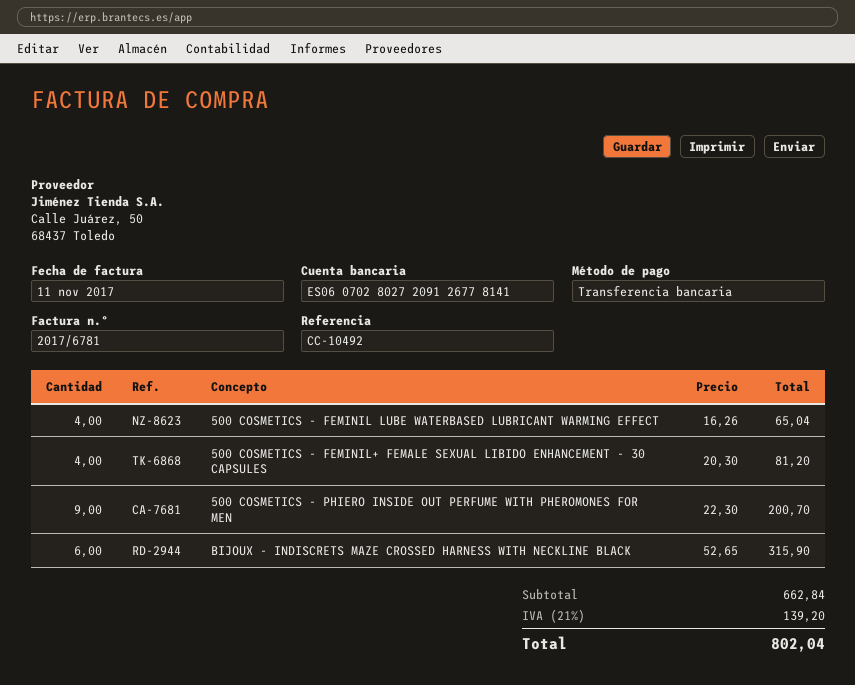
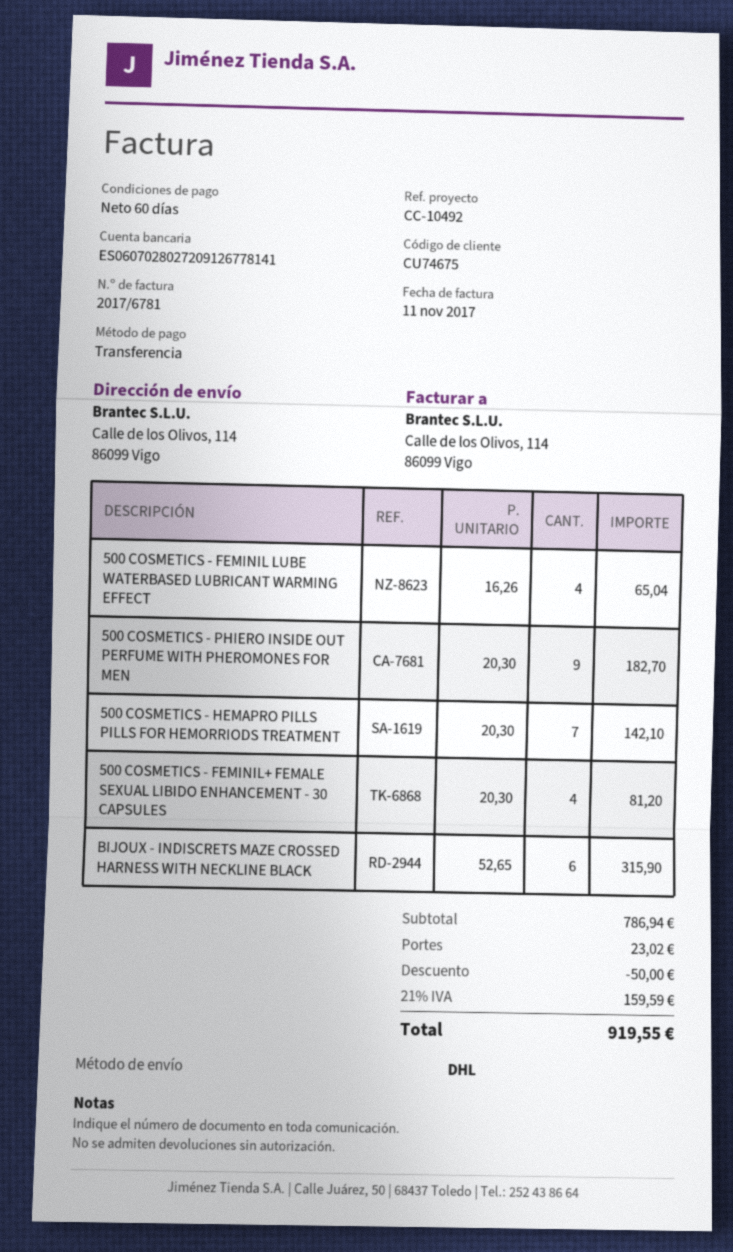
500 COSMETICS - PHIERO INSIDE OUT PERFUME WITH PHEROMONES FOR MEN: 9 x 22.30 = 200.70 -> 9 x 20.30 = 182.70
500 COSMETICS - HEMAPRO PILLS PILLS FOR HEMORRIODS TREATMENT: none -> 7 x 20.30 = 142.10
subtotal: 662.84 -> 786.94
discount: none -> 50.00
shipping: none -> 23.02
tax: 21% = 139.20 -> 21% = 159.59
total: 802.04 -> 919.55

